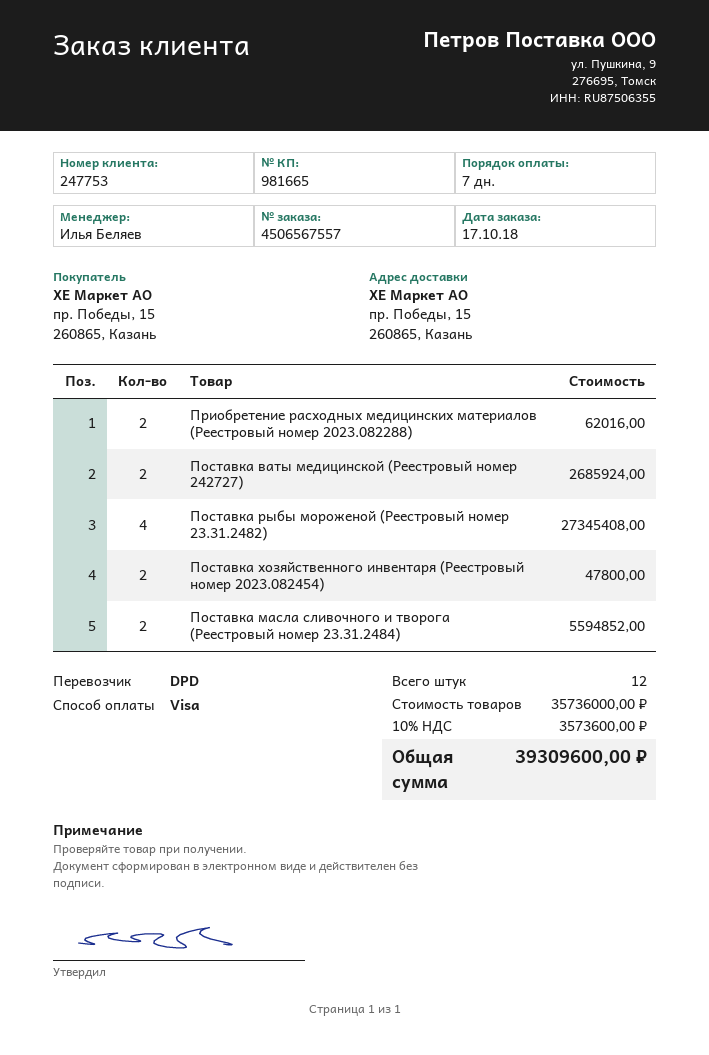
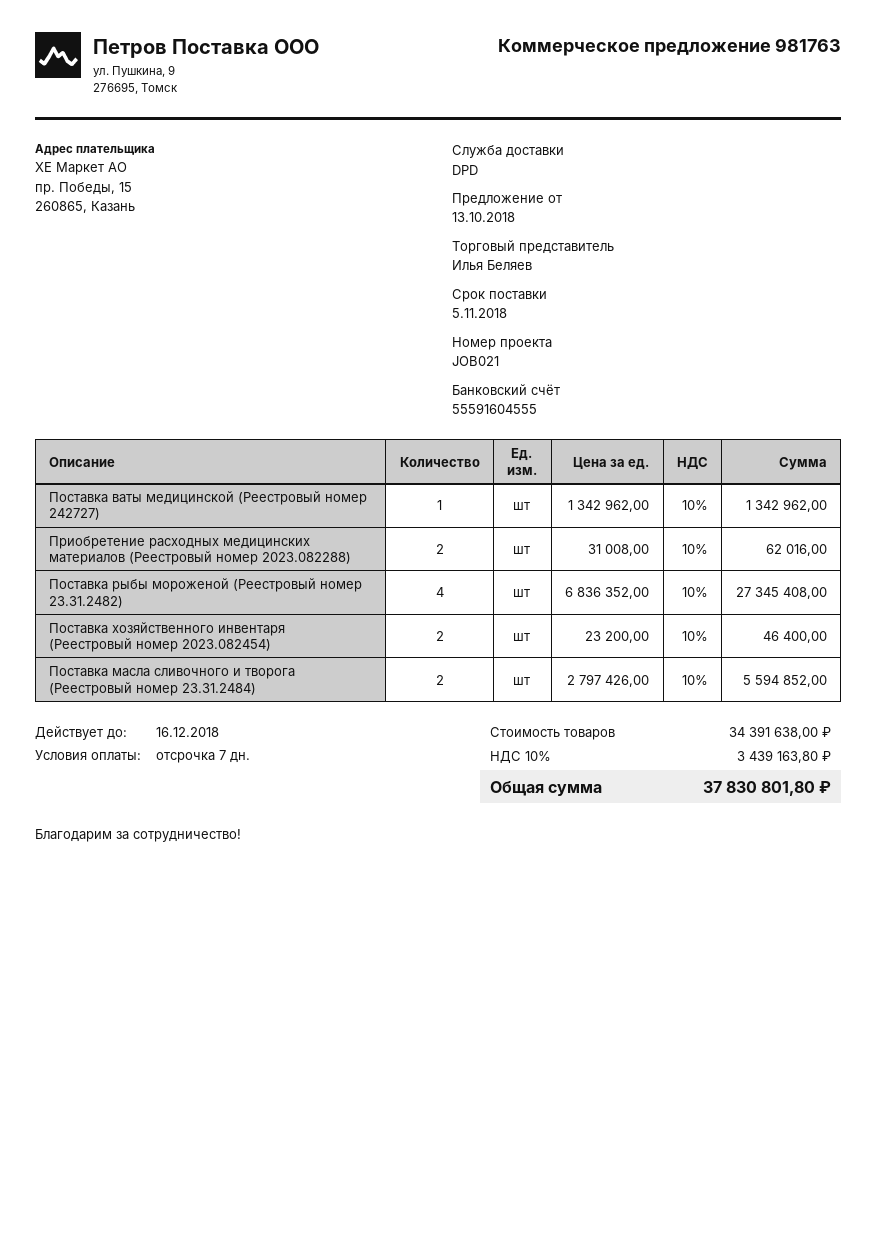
quote number: 981665 -> 981763
Поставка ваты медицинской (Реестровый номер 242727): 2 for 2685924.00 -> 1 for 1342962.00
Поставка хозяйственного инвентаря (Реестровый номер 2023.082454): 2 for 47800.00 -> 2 for 46400.00
subtotal: 35736000.00 -> 34391638.00
tax: 10% = 3573600.00 -> 10% = 3439163.80
total: 39309600.00 -> 37830801.80

